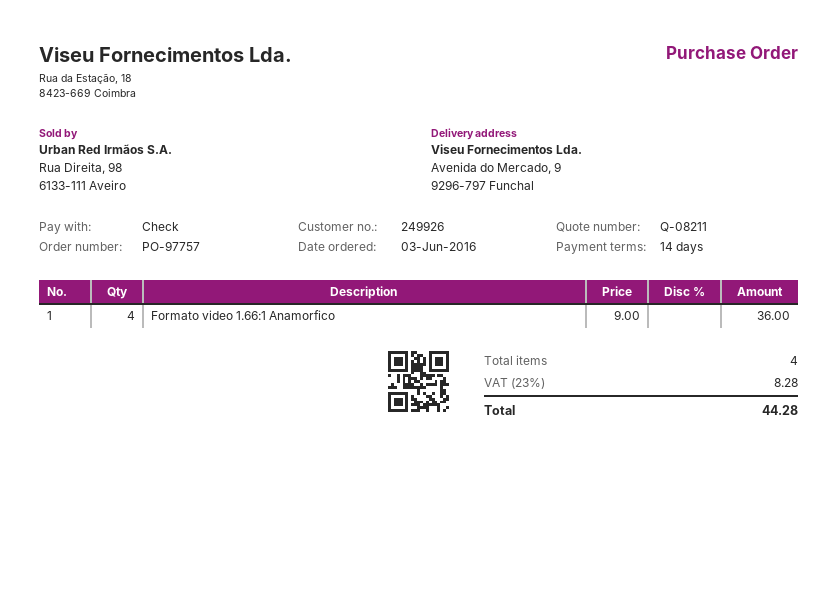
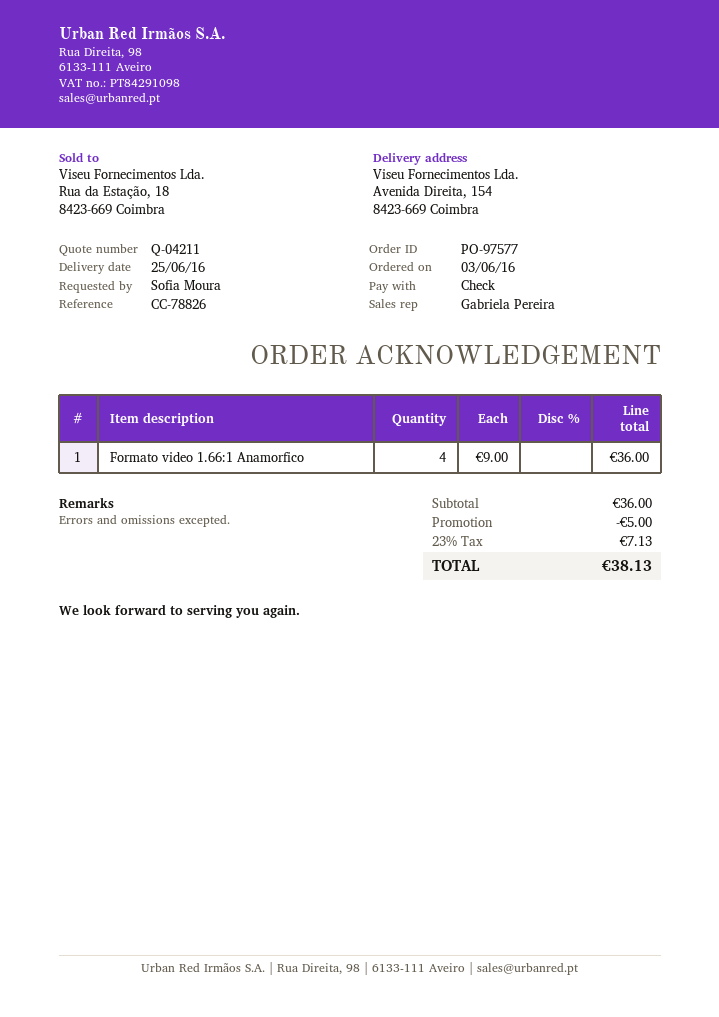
quote number: Q-08211 -> Q-04211
order number: PO-97757 -> PO-97577
ship to: Avenida do Mercado, 9, 9296-797 Funchal -> Avenida Direita, 154, 8423-669 Coimbra
discount: none -> 5.00
tax: 23% = 8.28 -> 23% = 7.13
total: 44.28 -> 38.13

